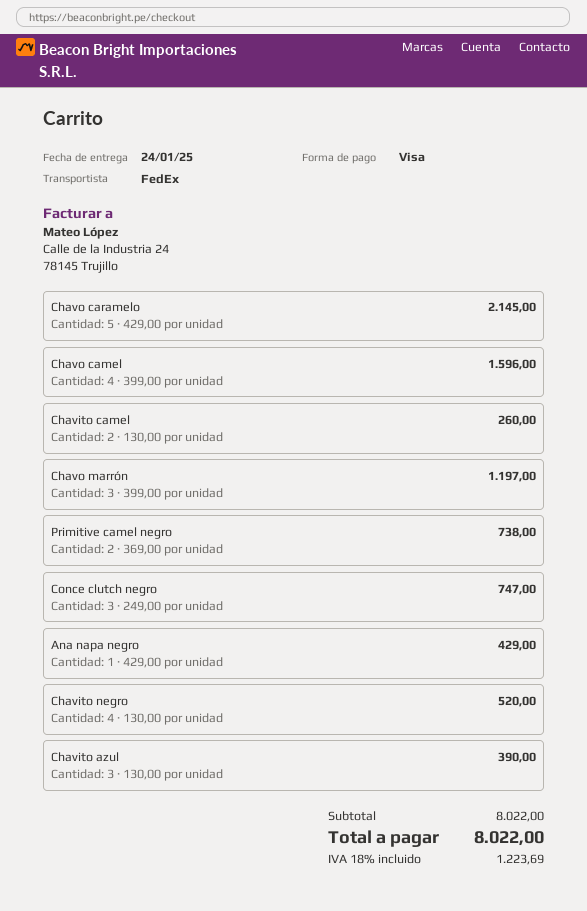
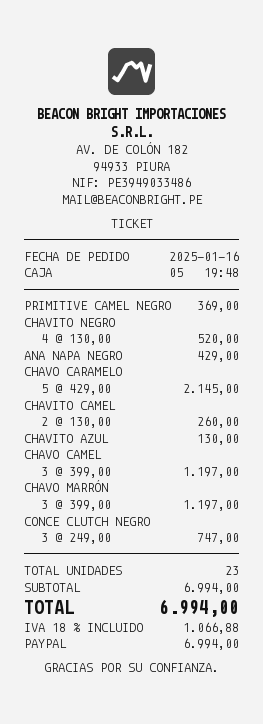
payment method: Visa -> PayPal
Chavo camel: 4 x 399.00 = 1596.00 -> 3 x 399.00 = 1197.00
Primitive camel negro: 2 x 369.00 = 738.00 -> 1 x 369.00 = 369.00
Chavito azul: 3 x 130.00 = 390.00 -> 1 x 130.00 = 130.00
subtotal: 8022.00 -> 6994.00
tax: 18% = 1223.69 -> 18% = 1066.88
total: 8022.00 -> 6994.00

